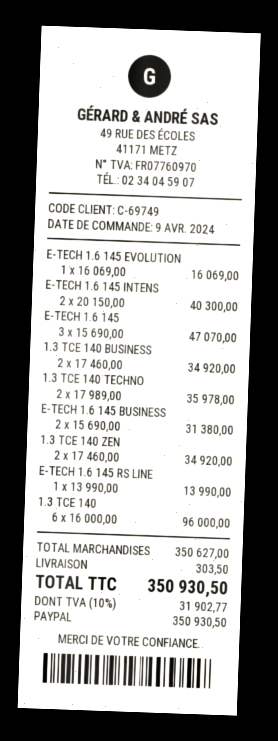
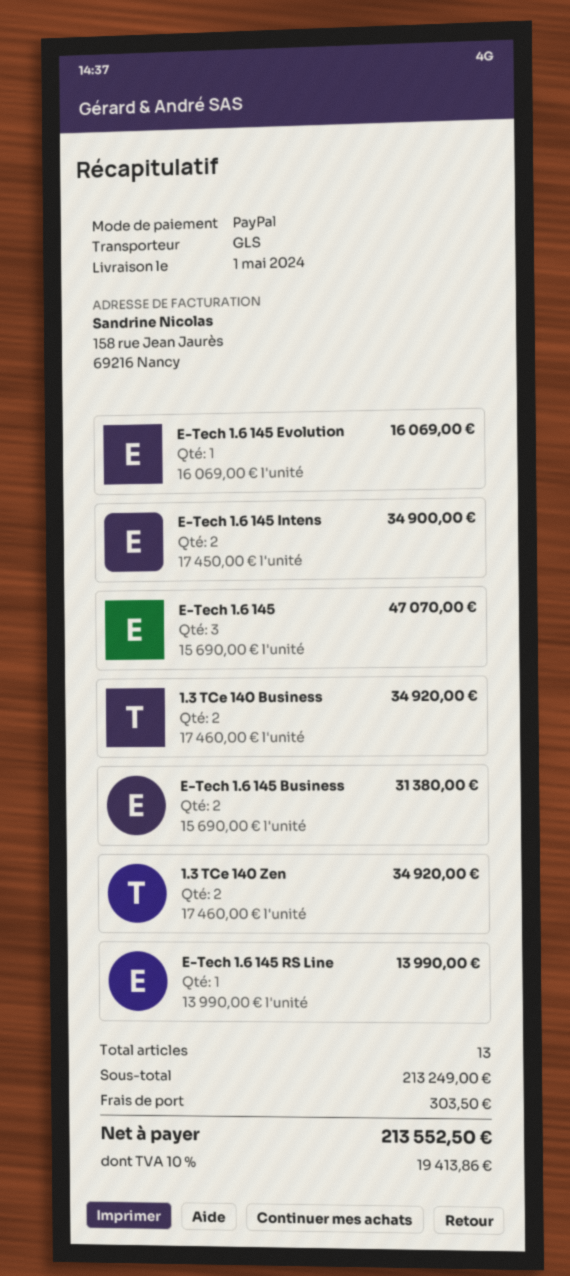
E-TECH 1.6 145 INTENS: 2 x 20150.00 = 40300.00 -> 2 x 17450.00 = 34900.00
1.3 TCE 140 TECHNO: 2 x 17989.00 = 35978.00 -> none
1.3 TCE 140: 6 x 16000.00 = 96000.00 -> none
subtotal: 350627.00 -> 213249.00
tax: 10% = 31902.77 -> 10% = 19413.86
total: 350930.50 -> 213552.50

